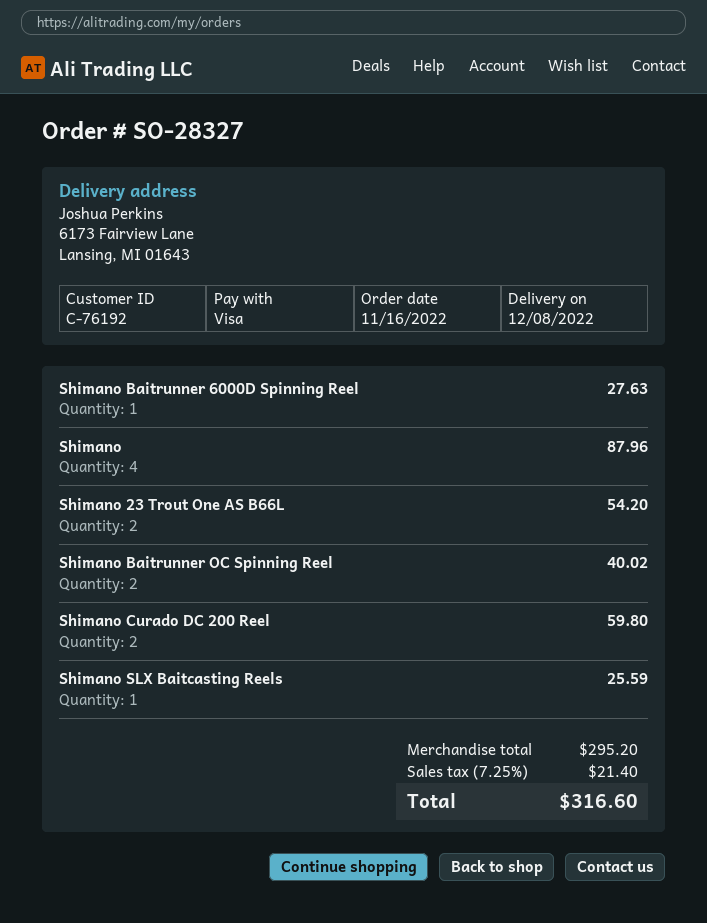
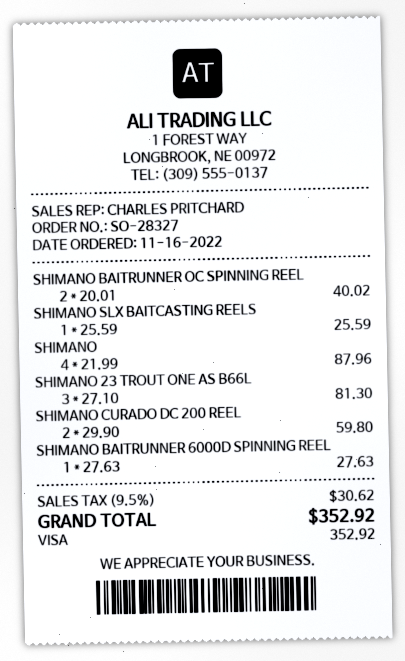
Shimano 23 Trout One AS B66L: 2 for 54.20 -> 3 for 81.30
tax: 7.25% = 21.40 -> 9.5% = 30.62
total: 316.60 -> 352.92

